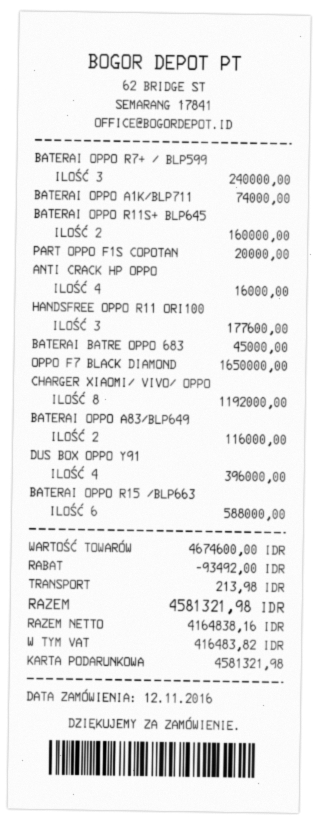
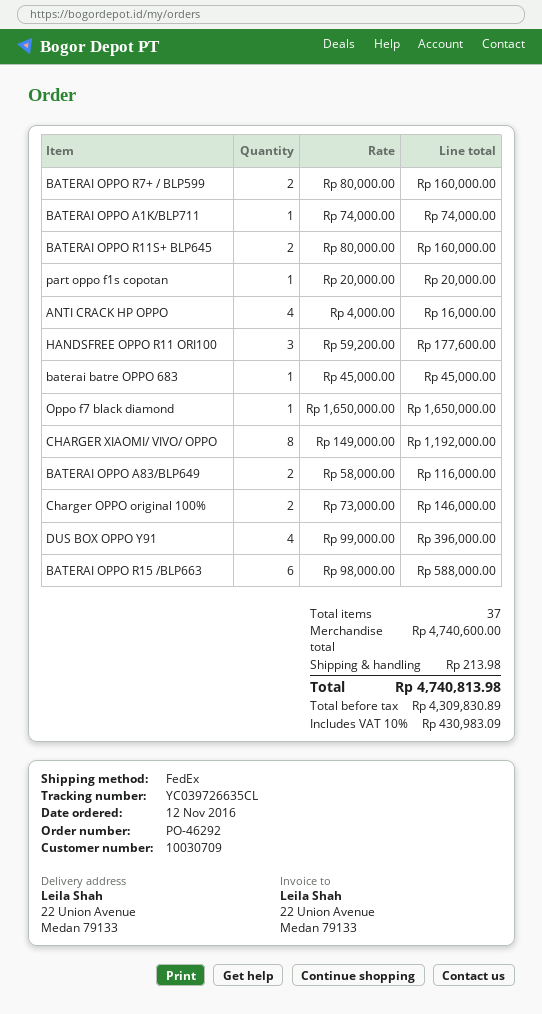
BATERAI OPPO R7+ / BLP599: 3 for 240000.00 -> 2 for 160000.00
Charger OPPO original 100%: none -> 2 for 146000.00
subtotal: 4674600.00 -> 4740600.00
discount: 93492.00 -> none
net: 4164838.16 -> 4309830.89
tax: 416483.82 -> 430983.09
total: 4581321.98 -> 4740813.98

